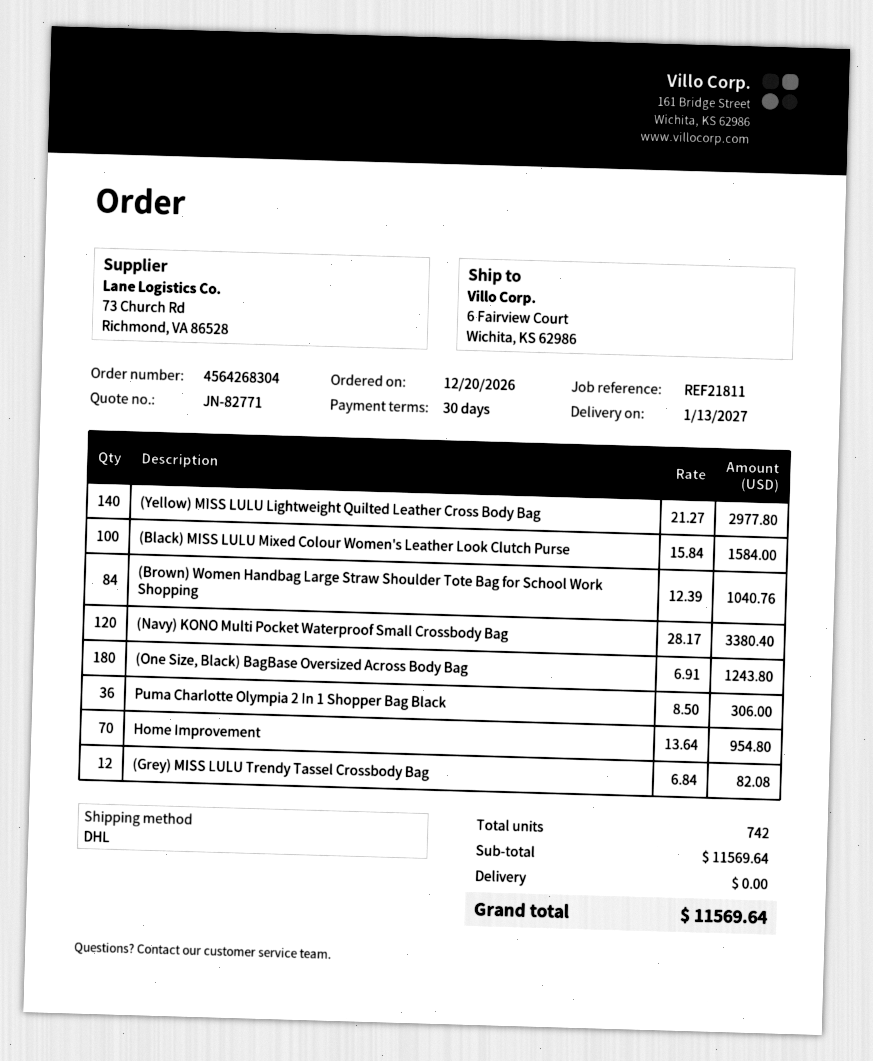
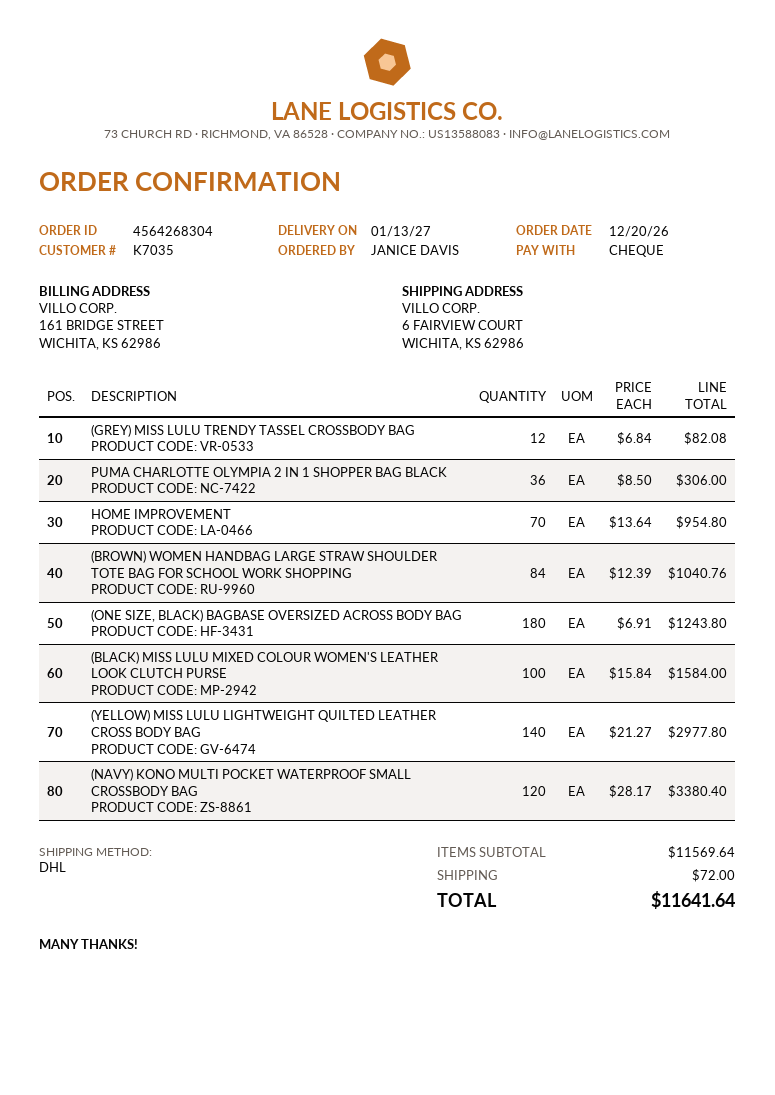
shipping: 0.00 -> 72.00
total: 11569.64 -> 11641.64

